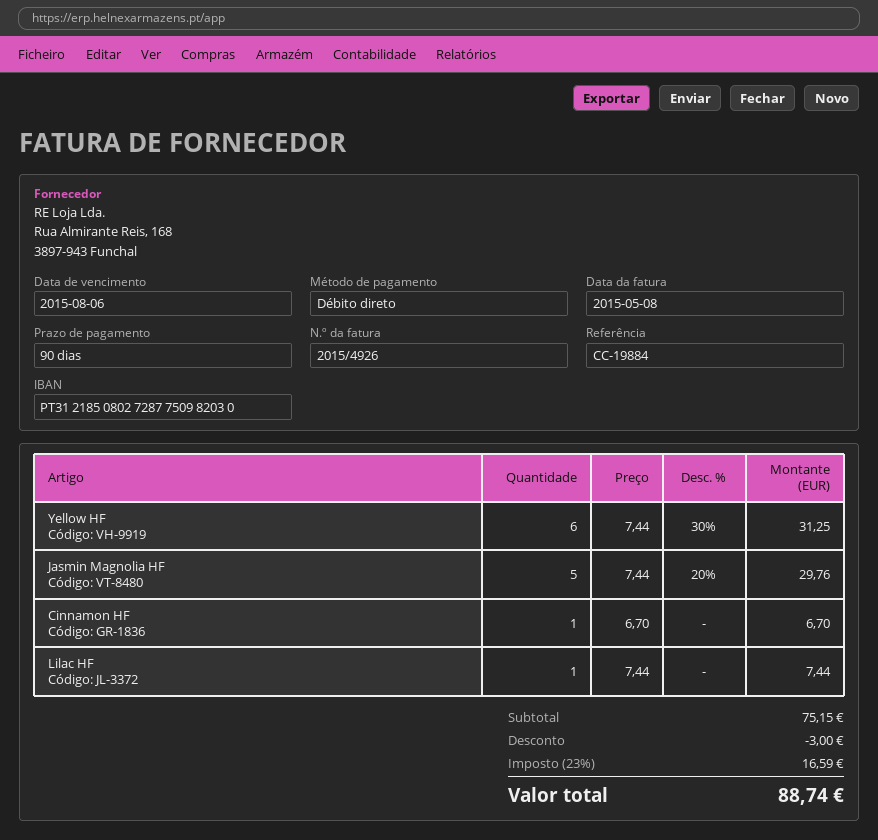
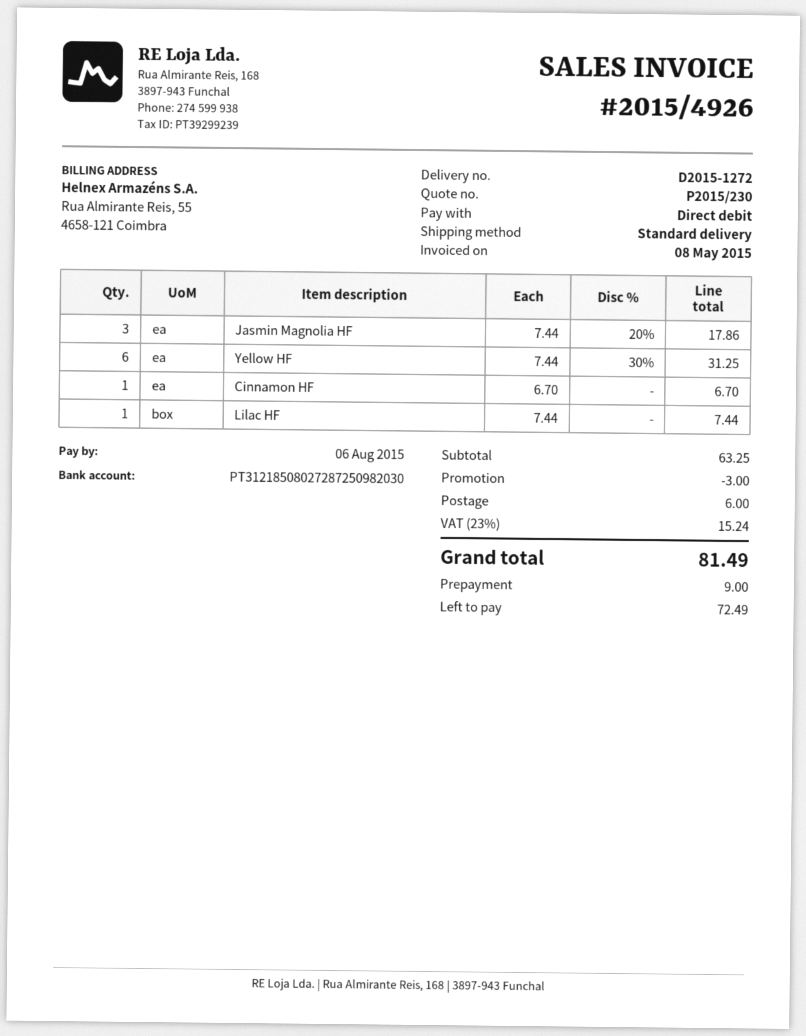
bank account: PT31218508027287750982030 -> PT31218508027287250982030
Jasmin Magnolia HF: 5 x 7.44 - 20% = 29.76 -> 3 x 7.44 - 20% = 17.86
subtotal: 75.15 -> 63.25
shipping: none -> 6.00
tax: 23% = 16.59 -> 23% = 15.24
total: 88.74 -> 81.49

